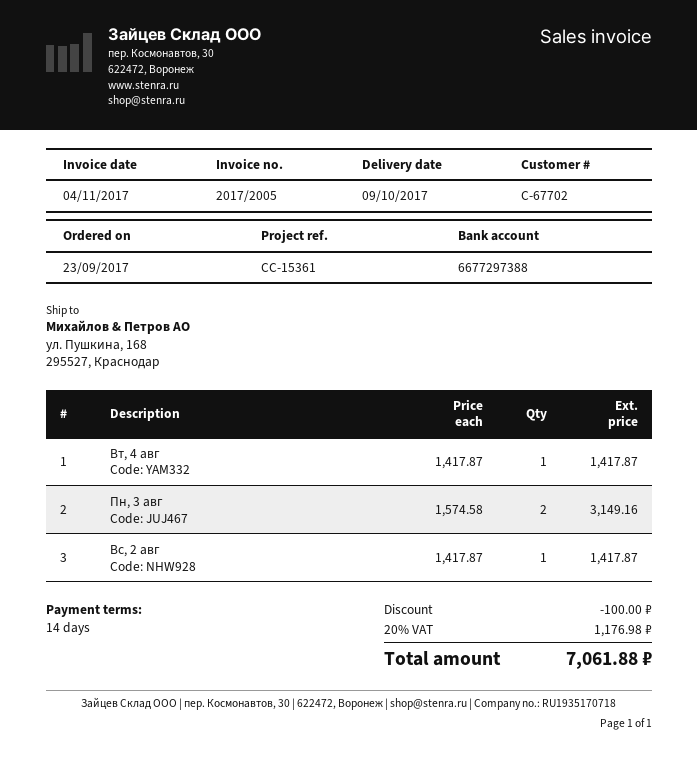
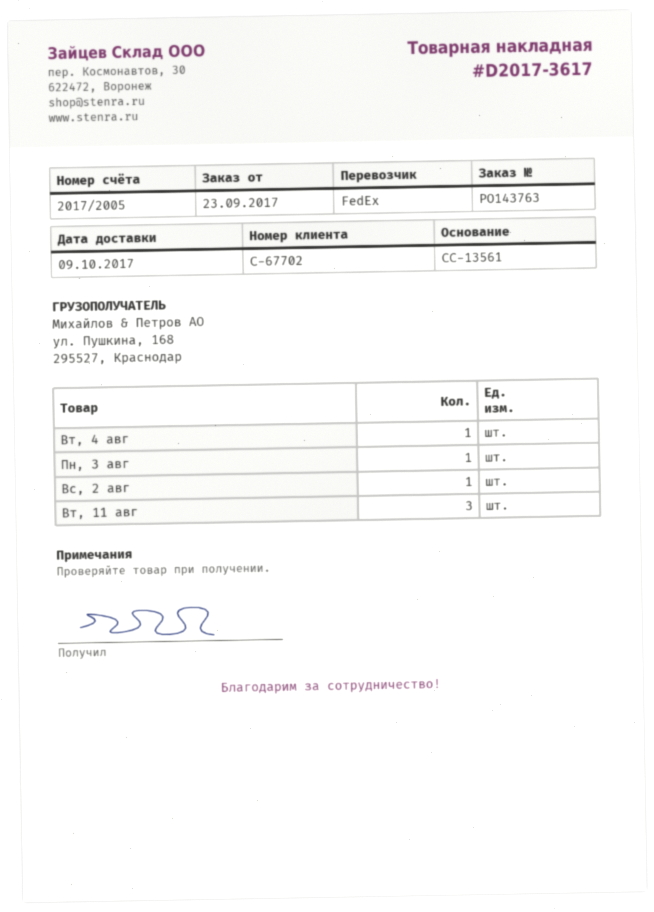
reference: CC-15361 -> CC-13561
Пн, 3 авг: 2 -> 1
Вт, 11 авг: none -> 3

